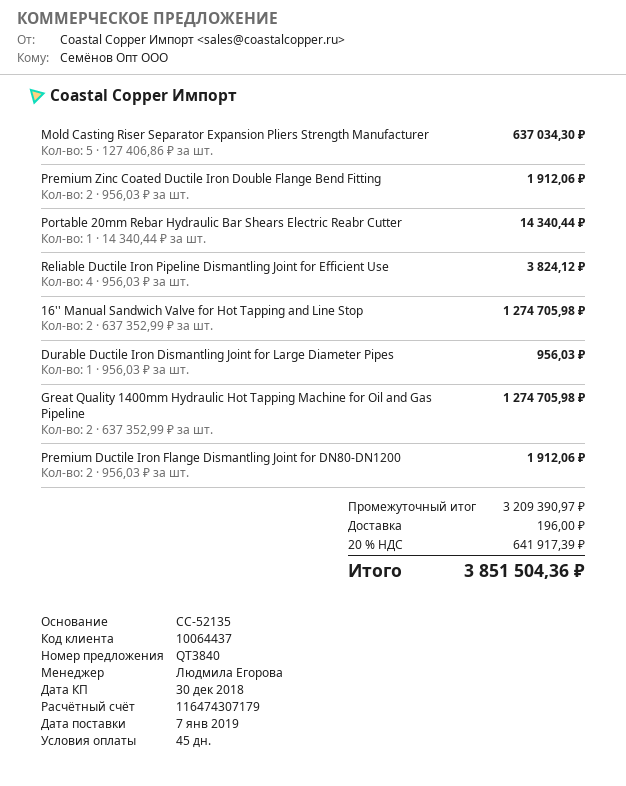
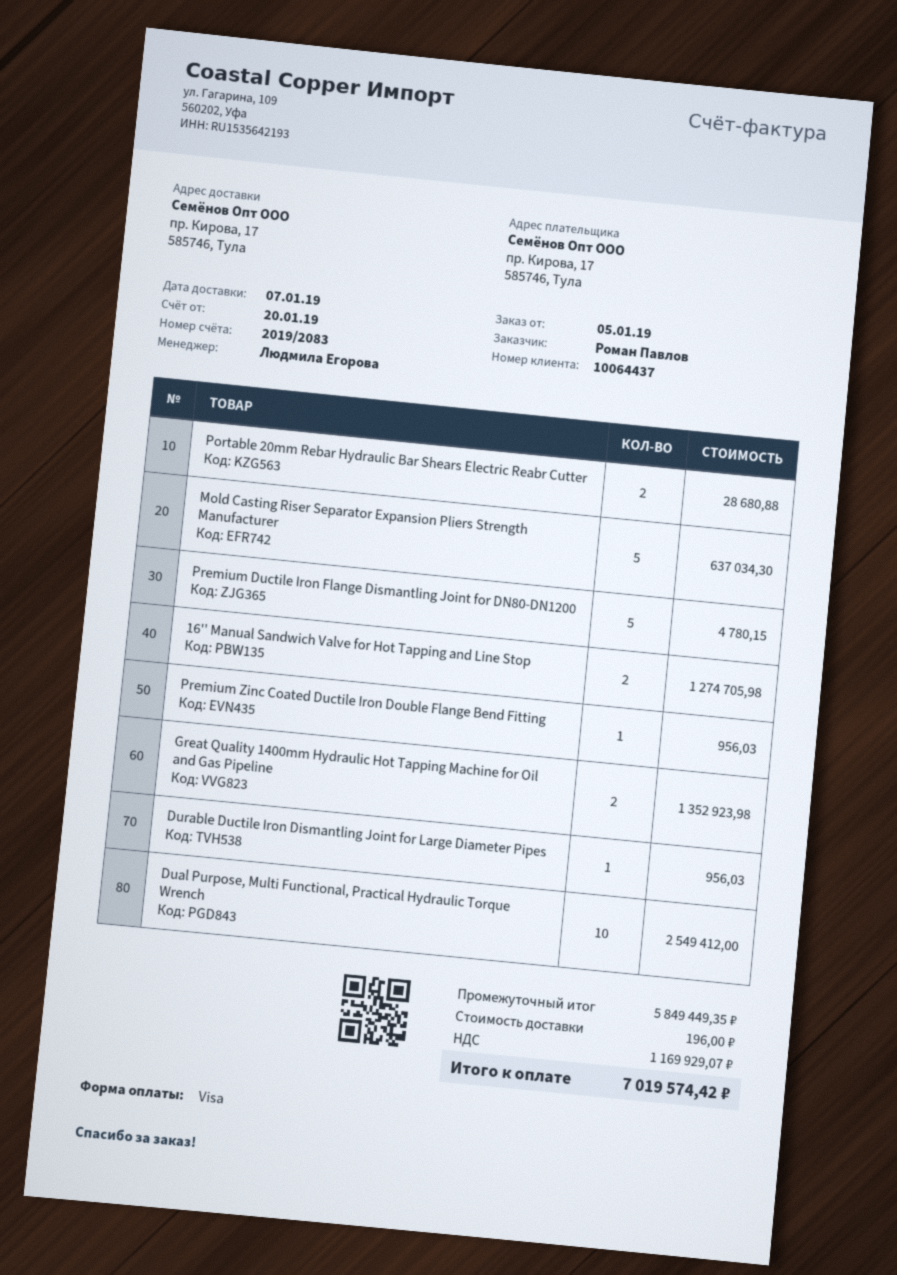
Premium Zinc Coated Ductile Iron Double Flange Bend Fitting: 2 for 1912.06 -> 1 for 956.03
Portable 20mm Rebar Hydraulic Bar Shears Electric Reabr Cutter: 1 for 14340.44 -> 2 for 28680.88
Reliable Ductile Iron Pipeline Dismantling Joint for Efficient Use: 4 for 3824.12 -> none
Great Quality 1400mm Hydraulic Hot Tapping Machine for Oil and Gas Pipeline: 2 for 1274705.98 -> 2 for 1352923.98
Premium Ductile Iron Flange Dismantling Joint for DN80-DN1200: 2 for 1912.06 -> 5 for 4780.15
Dual Purpose, Multi Functional, Practical Hydraulic Torque Wrench: none -> 10 for 2549412.00
subtotal: 3209390.97 -> 5849449.35
tax: 641917.39 -> 1169929.07
total: 3851504.36 -> 7019574.42

